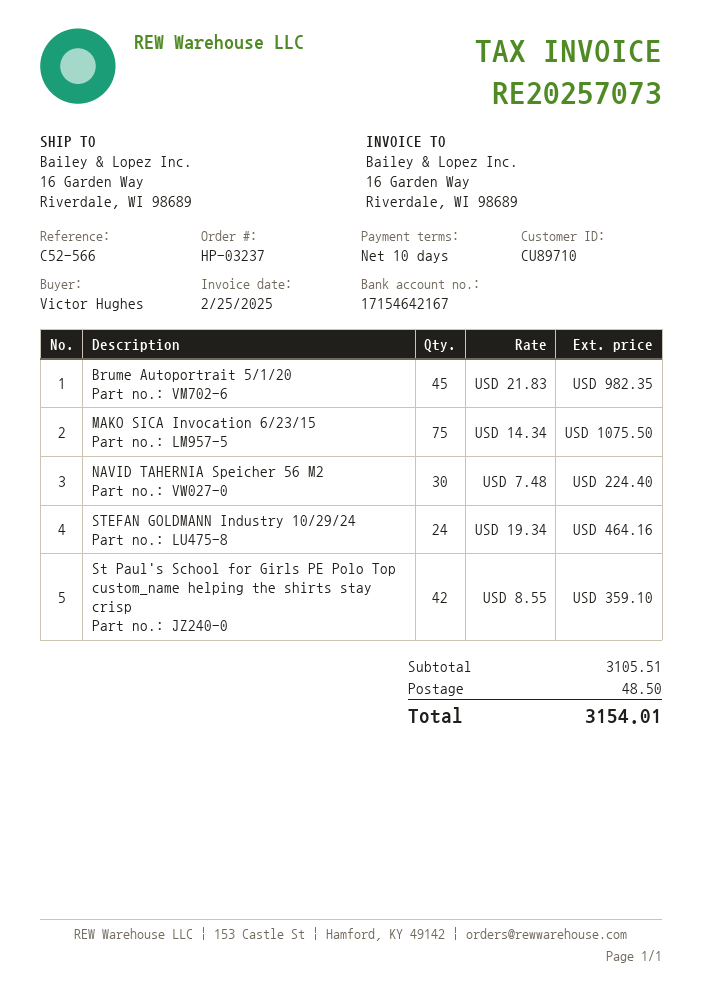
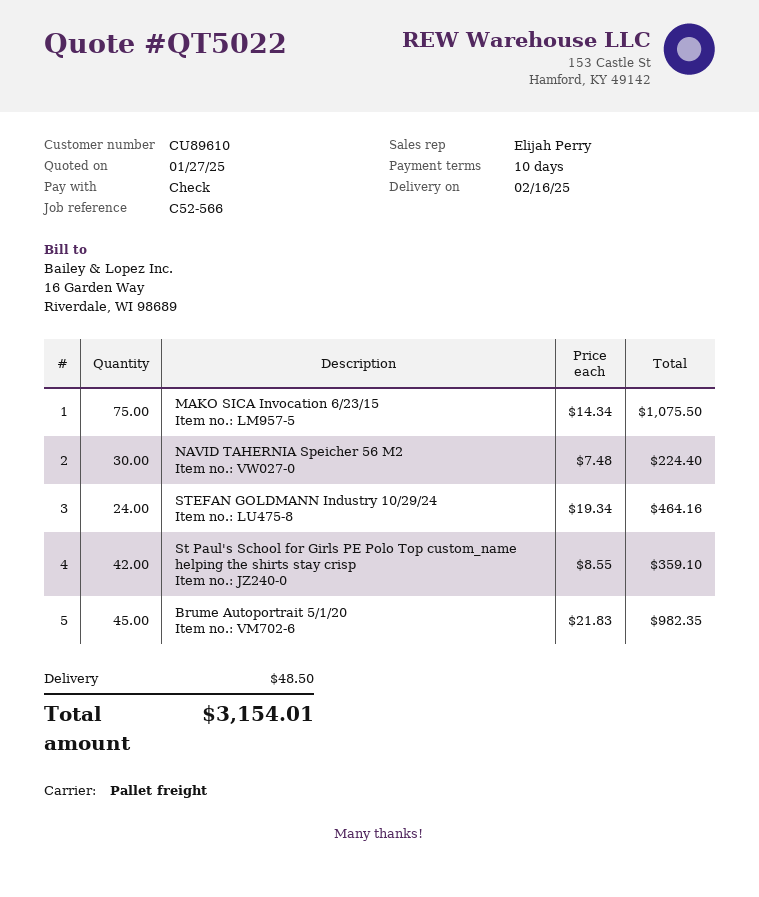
customer number: CU89710 -> CU89610

